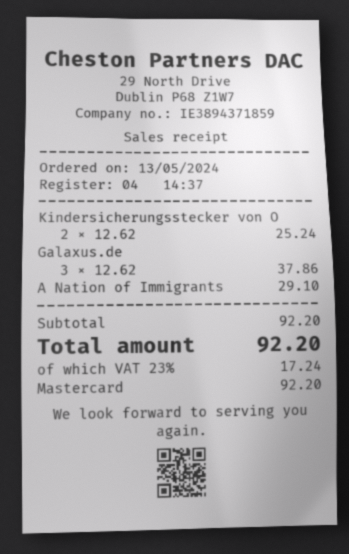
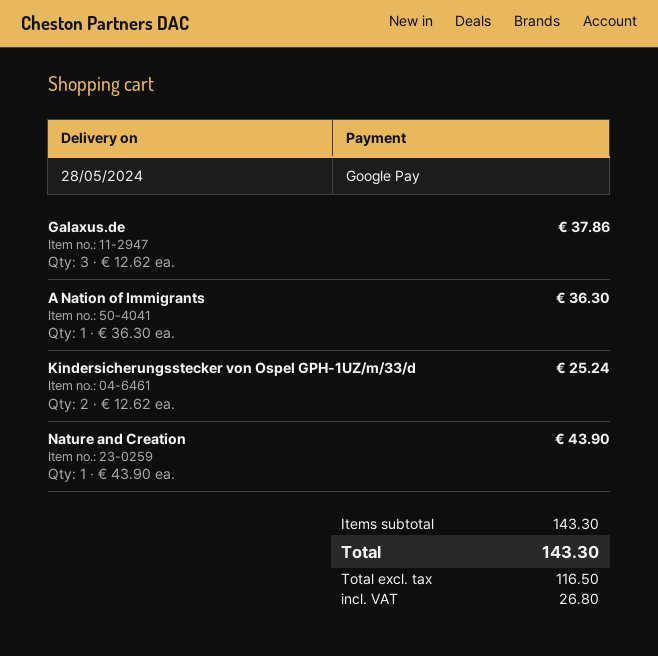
payment method: Mastercard -> Google Pay
A Nation of Immigrants: 1 x 29.10 = 29.10 -> 1 x 36.30 = 36.30
Nature and Creation: none -> 1 x 43.90 = 43.90
subtotal: 92.20 -> 143.30
tax: 17.24 -> 26.80
total: 92.20 -> 143.30

